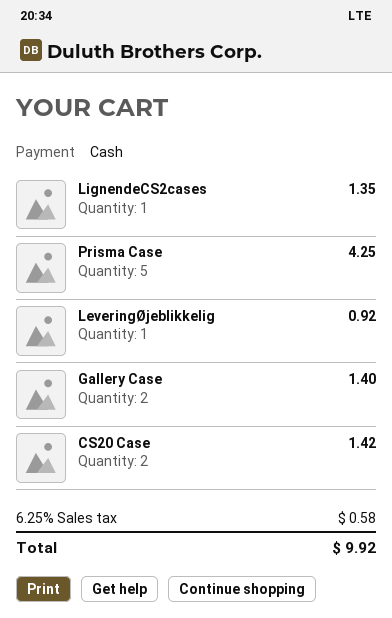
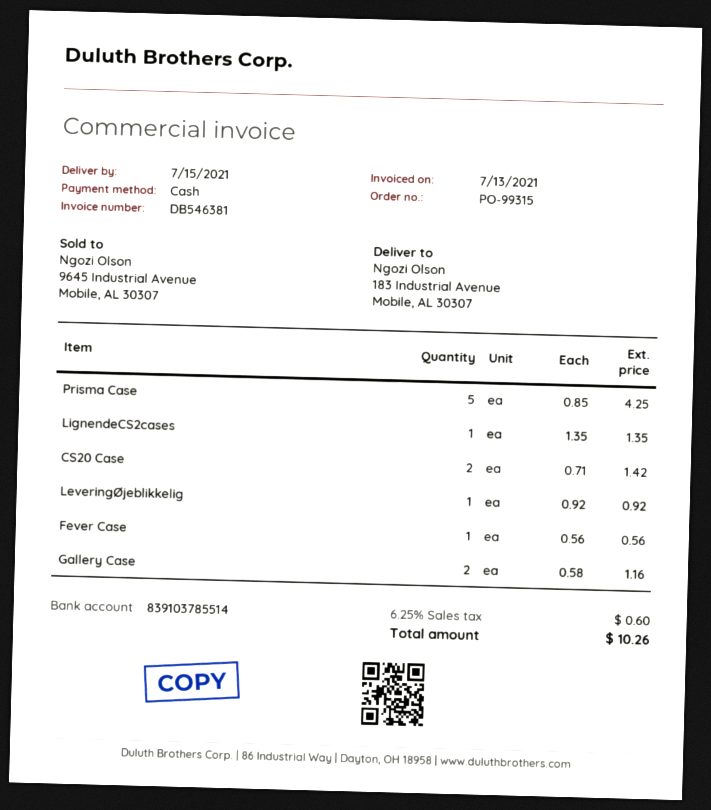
Gallery Case: 2 for 1.40 -> 2 for 1.16
Fever Case: none -> 1 for 0.56
tax: 6.25% = 0.58 -> 6.25% = 0.60
total: 9.92 -> 10.26

